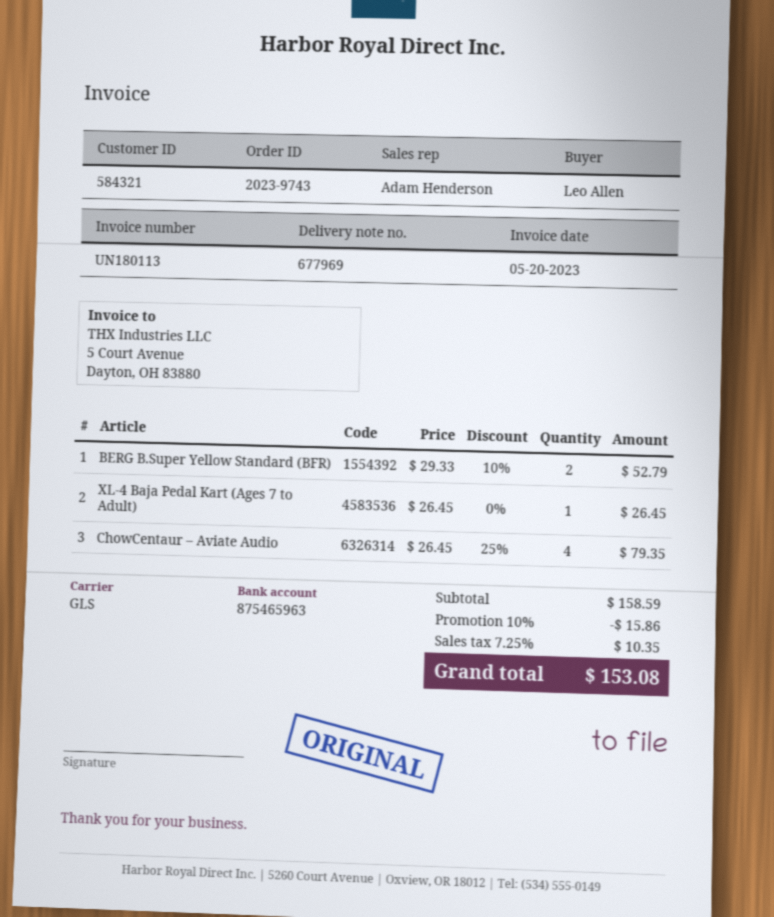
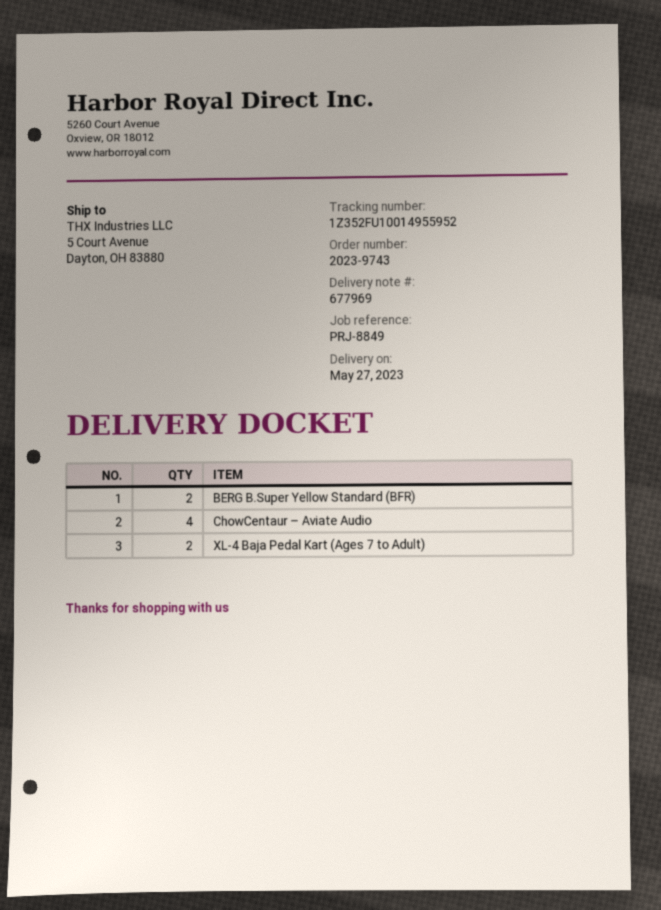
XL-4 Baja Pedal Kart (Ages 7 to Adult): 1 -> 2

